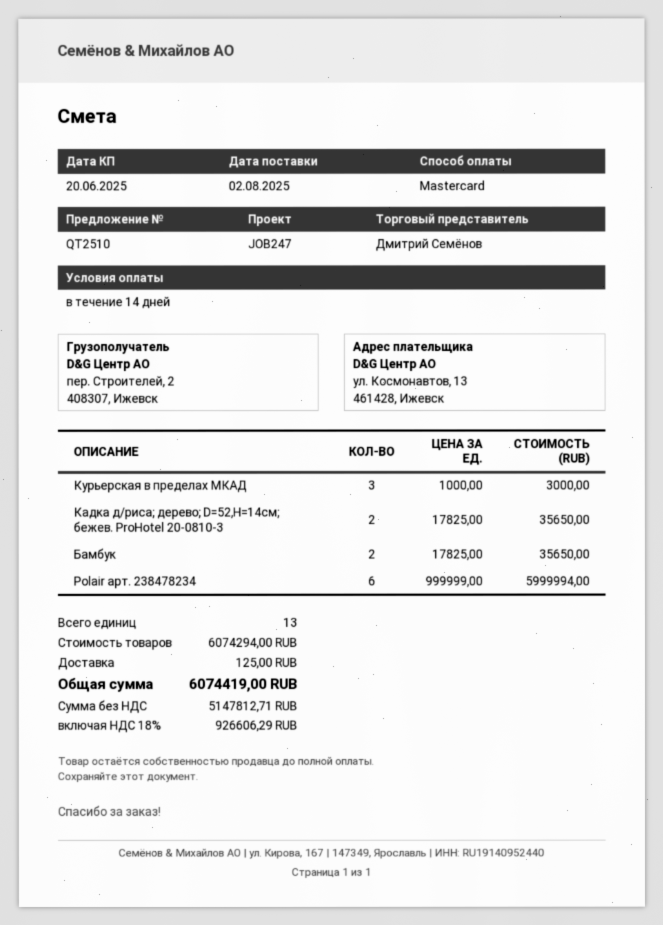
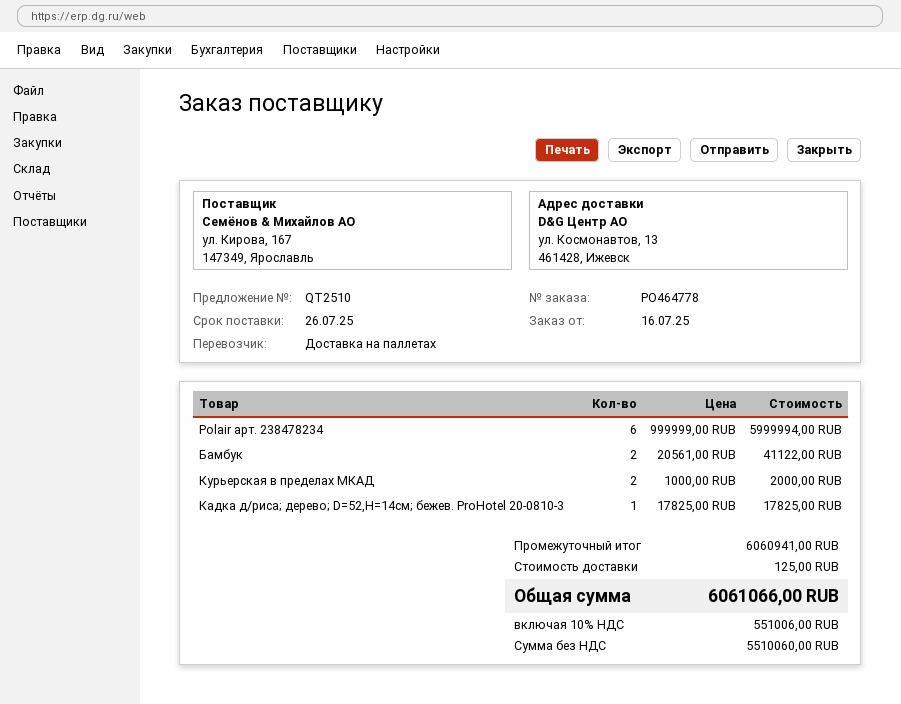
delivery date: 2025-08-02 -> 2025-07-26
ship to: пер. Строителей, 2, 408307, Ижевск -> ул. Космонавтов, 13, 461428, Ижевск
Курьерская в пределах МКАД: 3 x 1000.00 = 3000.00 -> 2 x 1000.00 = 2000.00
Кадка д/риса; дерево; D=52,H=14см; бежев. ProHotel 20-0810-3: 2 x 17825.00 = 35650.00 -> 1 x 17825.00 = 17825.00
Бамбук: 2 x 17825.00 = 35650.00 -> 2 x 20561.00 = 41122.00
subtotal: 6074294.00 -> 6060941.00
net: 5147812.71 -> 5510060.00
tax: 18% = 926606.29 -> 10% = 551006.00
total: 6074419.00 -> 6061066.00

